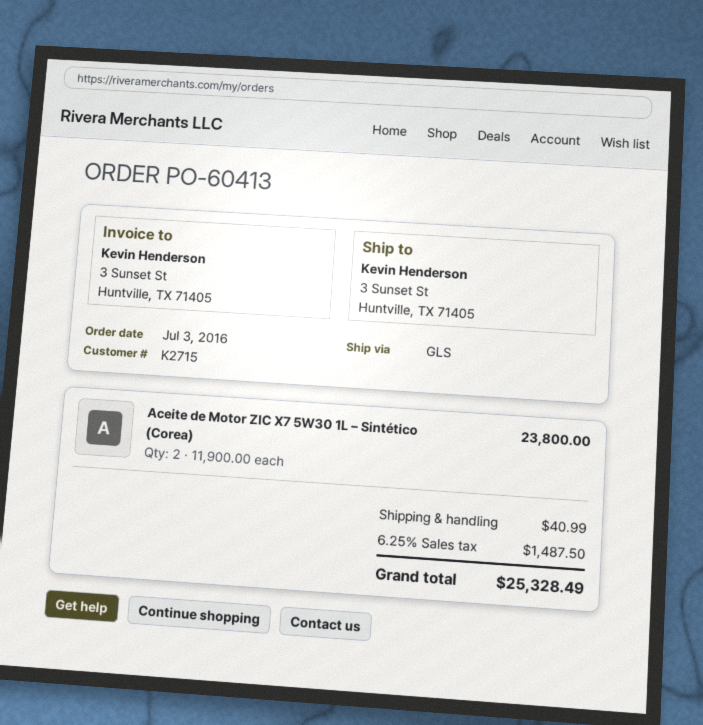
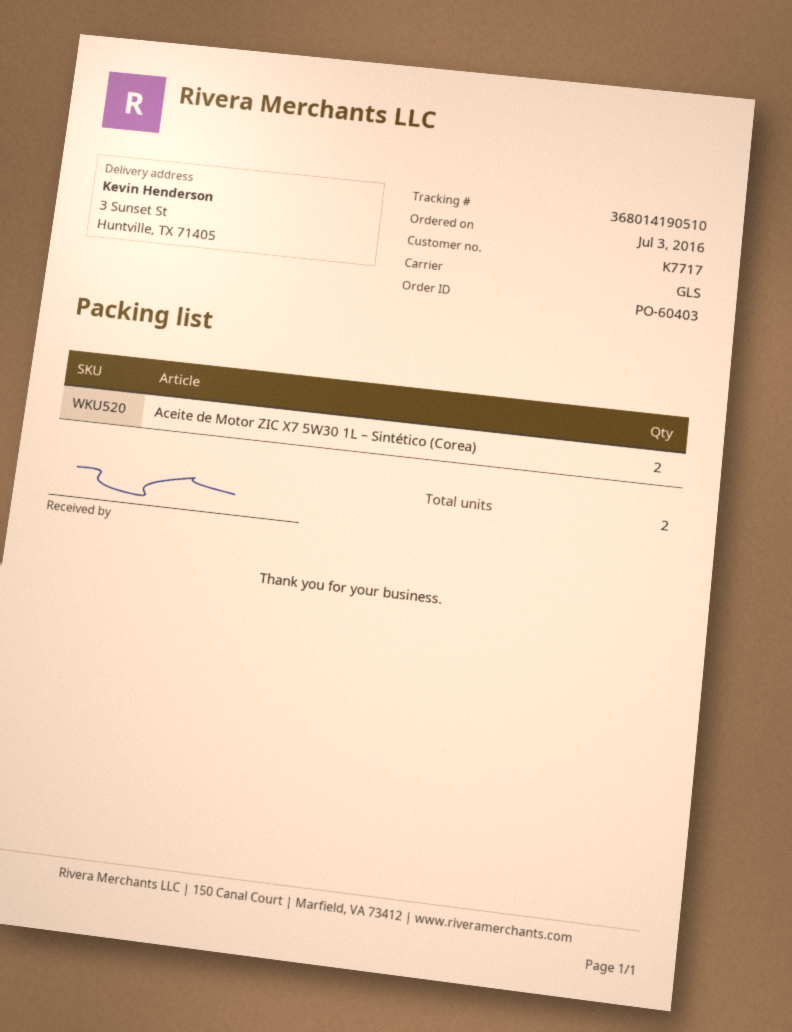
order number: PO-60413 -> PO-60403
customer number: K2715 -> K7717

